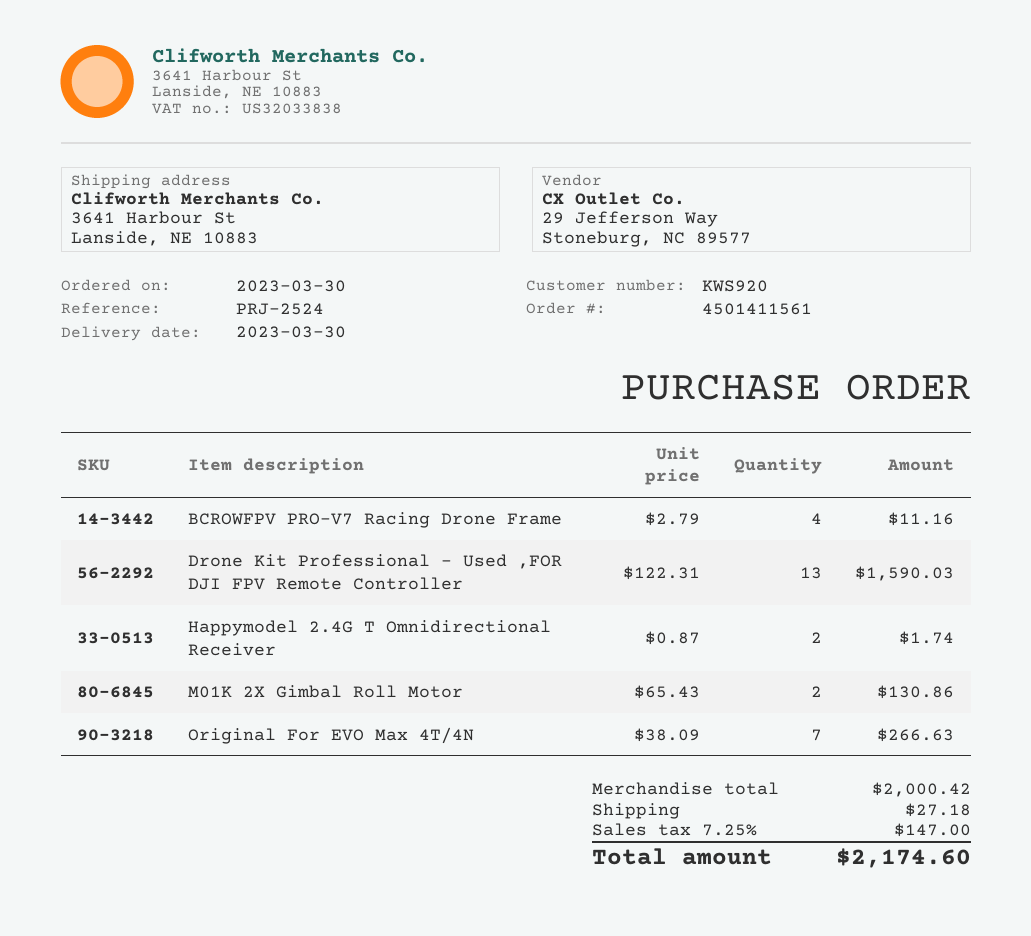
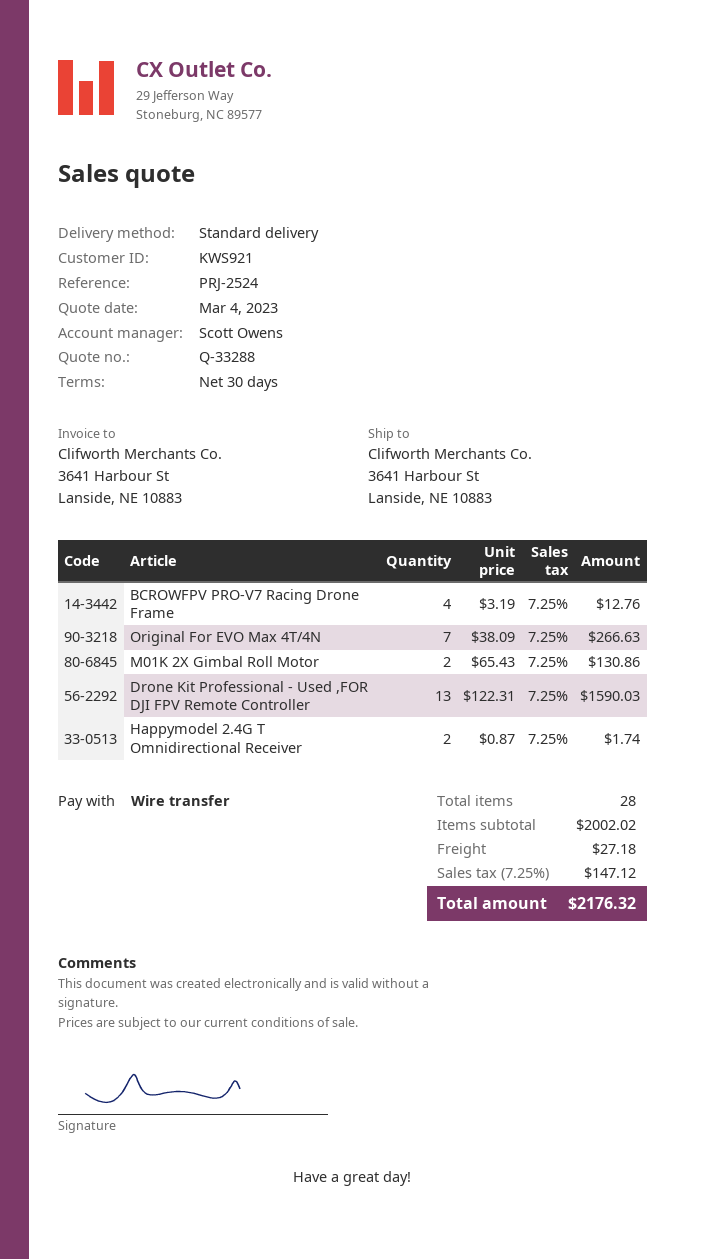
customer number: KWS920 -> KWS921
BCROWFPV PRO-V7 Racing Drone Frame: 4 x 2.79 = 11.16 -> 4 x 3.19 = 12.76
subtotal: 2000.42 -> 2002.02
tax: 7.25% = 147.00 -> 7.25% = 147.12
total: 2174.60 -> 2176.32

